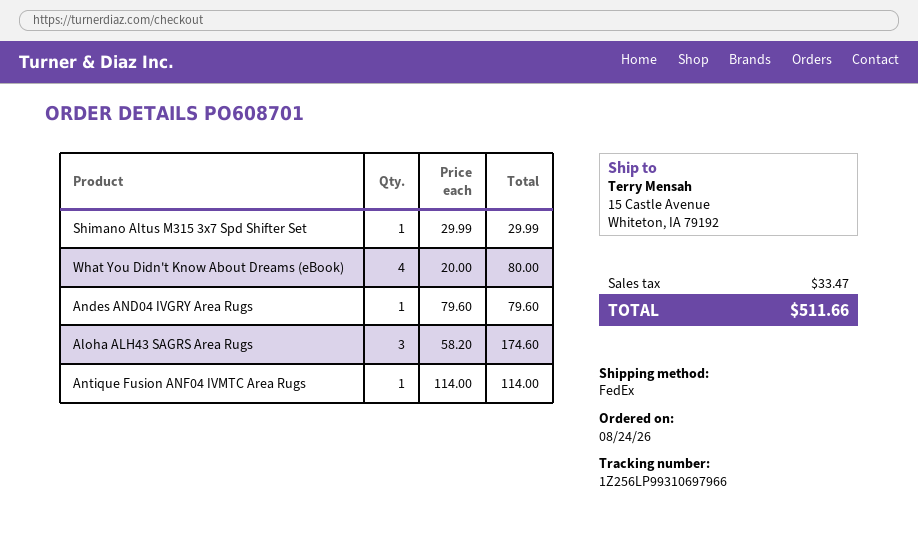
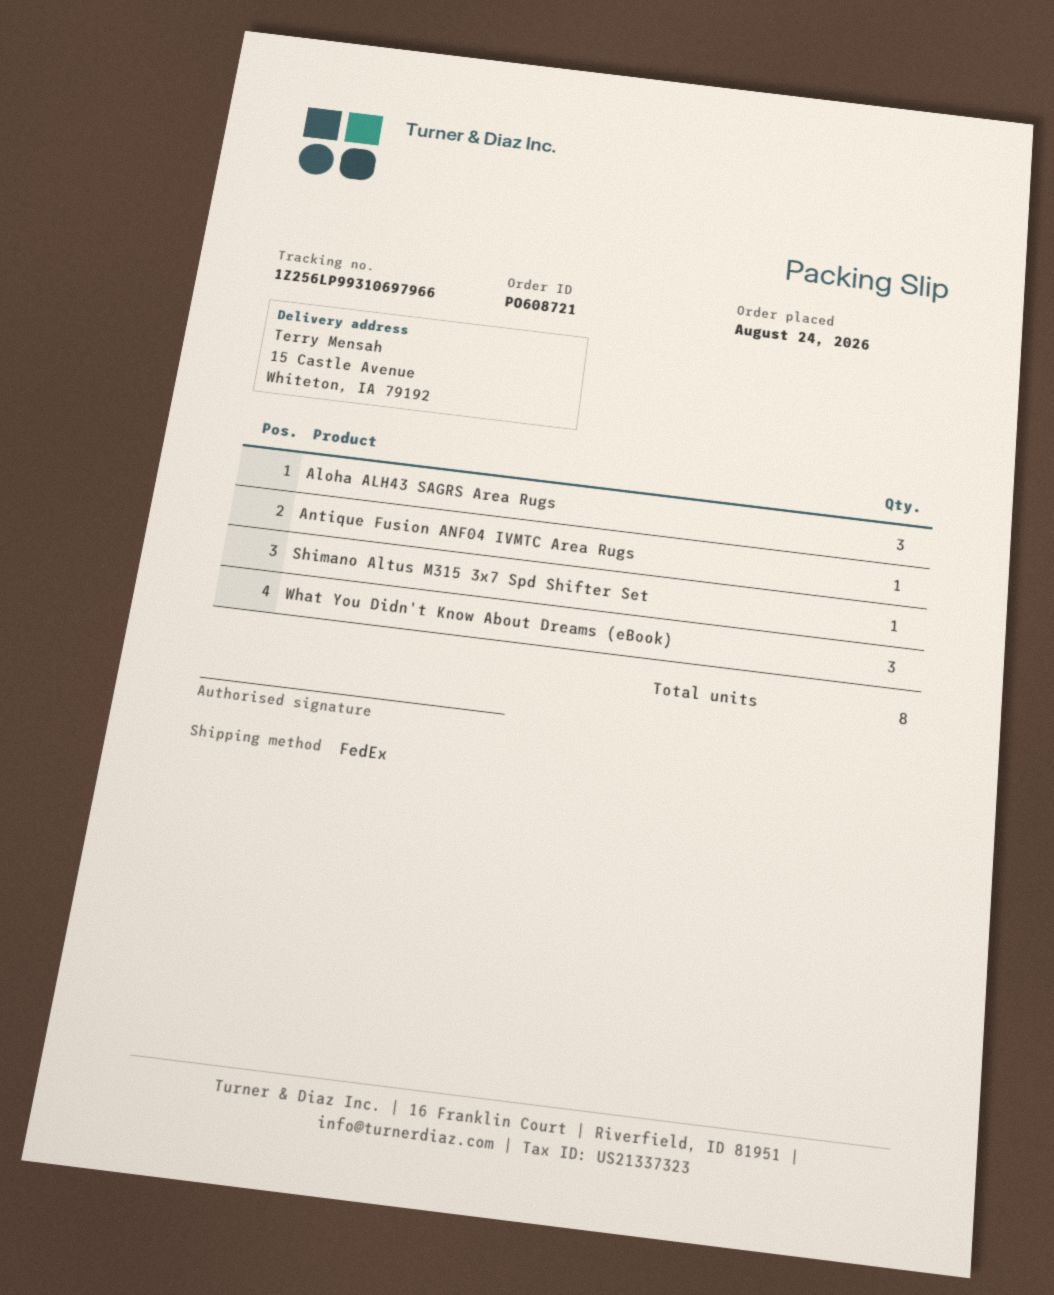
order number: PO608701 -> PO608721
What You Didn't Know About Dreams (eBook): 4 -> 3
Andes AND04 IVGRY Area Rugs: 1 -> none

